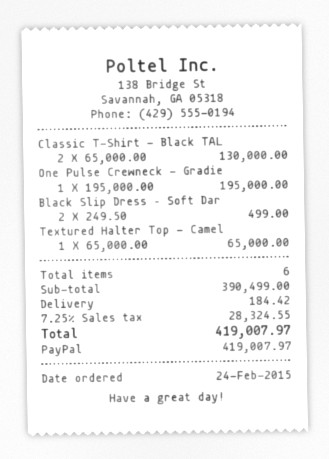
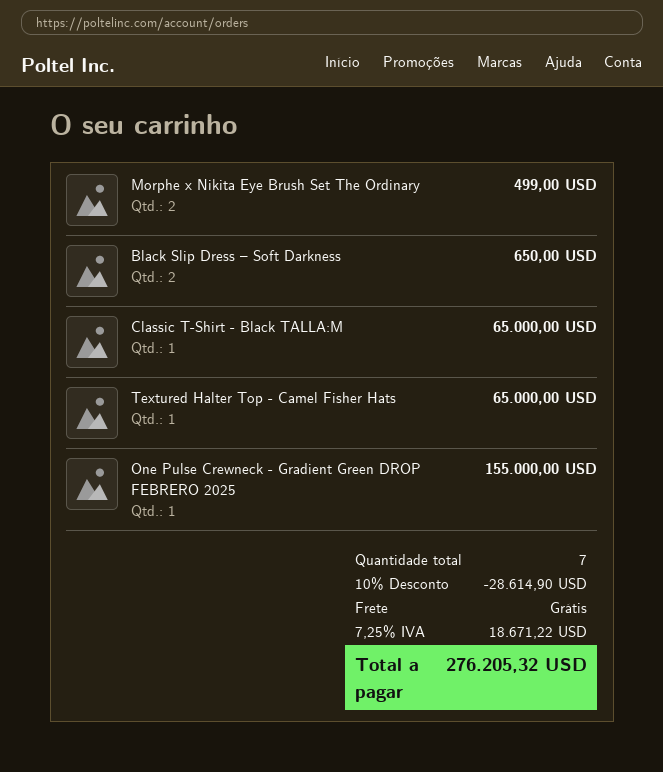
Classic T-Shirt - Black TAL: 2 for 130000.00 -> 1 for 65000.00
One Pulse Crewneck - Gradie: 1 for 195000.00 -> 1 for 155000.00
Black Slip Dress – Soft Dar: 2 for 499.00 -> 2 for 650.00
Morphe x Nikita Eye Brush Set The Ordinary: none -> 2 for 499.00
total quantity: 6 -> 7
discount: none -> 10% = 28614.90
shipping: 184.42 -> 0.00
tax: 7.25% = 28324.55 -> 7.25% = 18671.22
total: 419007.97 -> 276205.32

